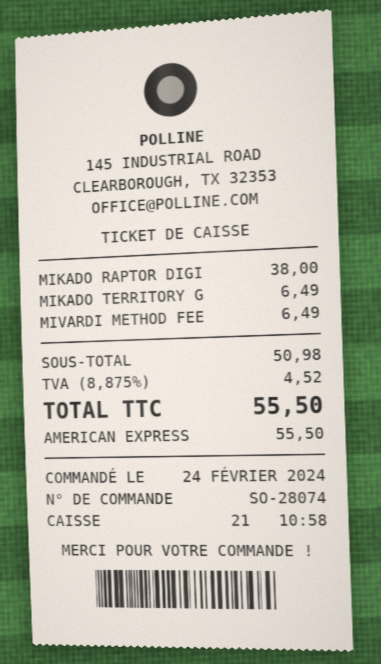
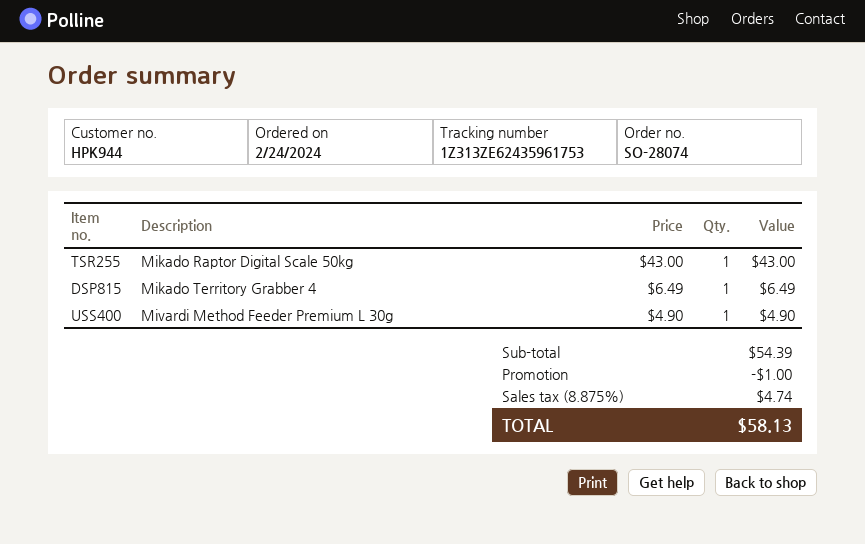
MIKADO RAPTOR DIGI: 1 x 38.00 = 38.00 -> 1 x 43.00 = 43.00
MIVARDI METHOD FEE: 1 x 6.49 = 6.49 -> 1 x 4.90 = 4.90
subtotal: 50.98 -> 54.39
discount: none -> 1.00
tax: 8.875% = 4.52 -> 8.875% = 4.74
total: 55.50 -> 58.13

